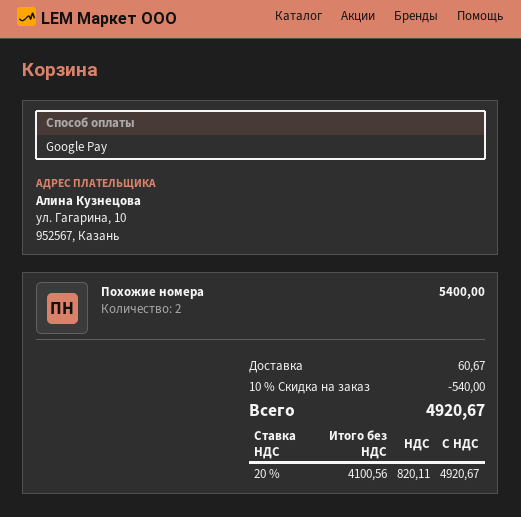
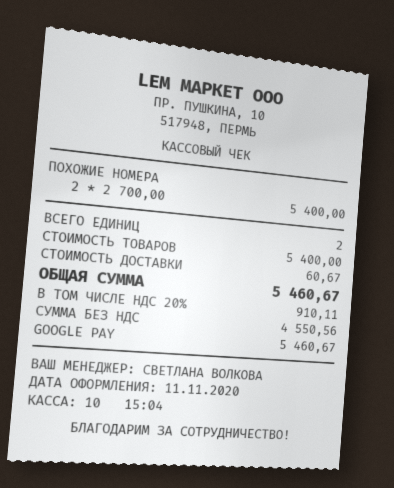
discount: 10% = 540.00 -> none
net: 4100.56 -> 4550.56
tax: 20% = 820.11 -> 20% = 910.11
total: 4920.67 -> 5460.67

